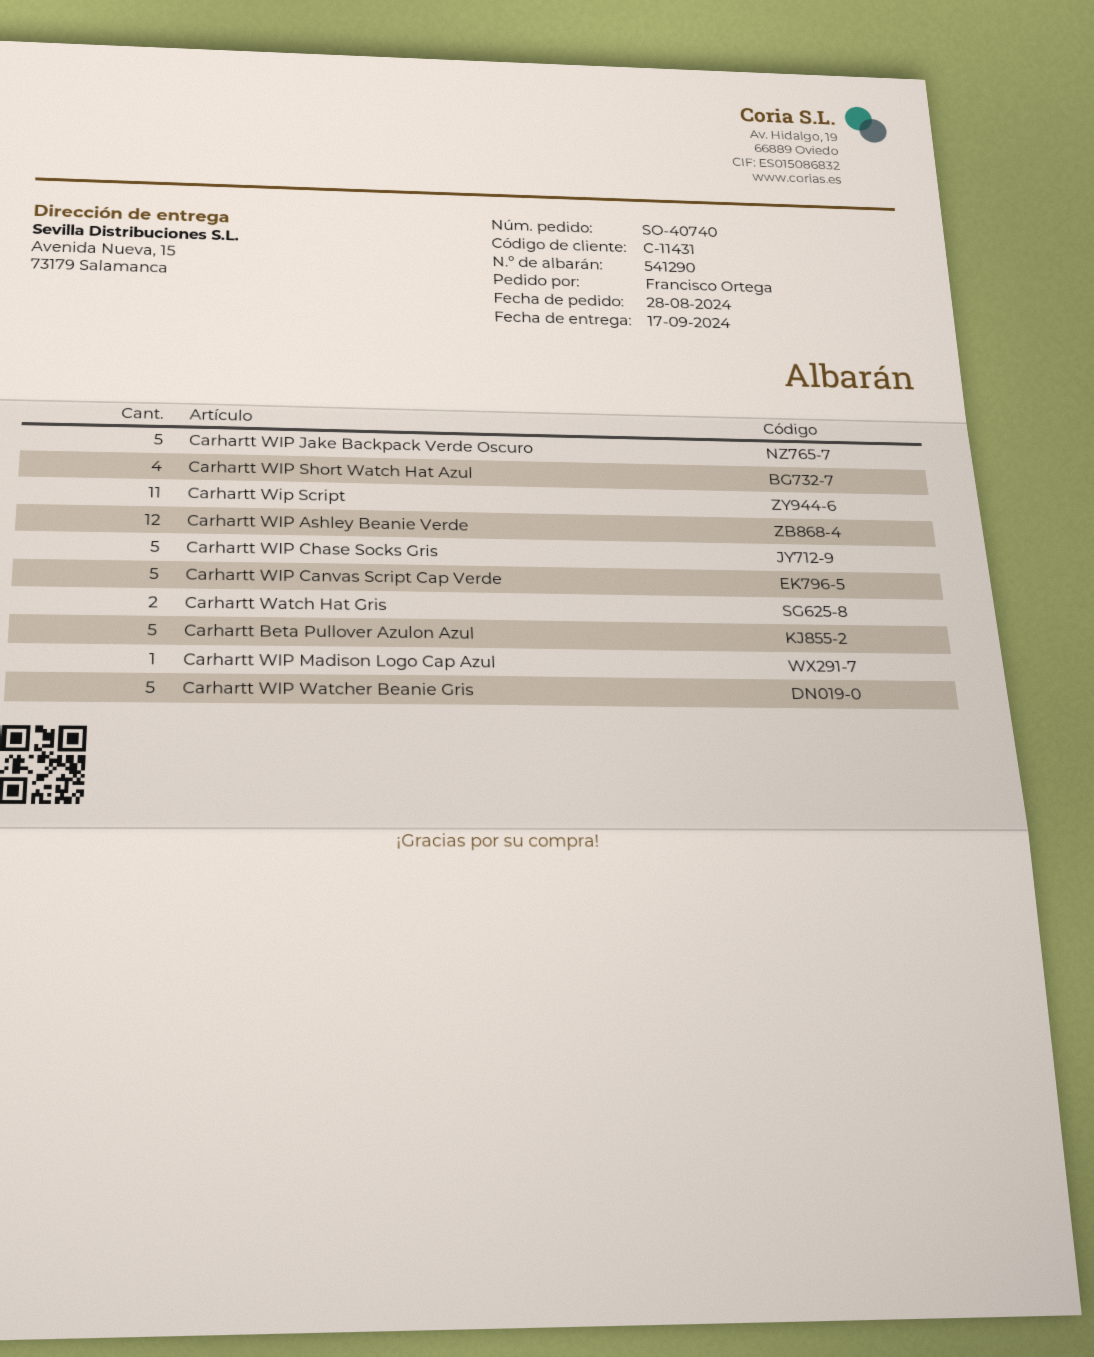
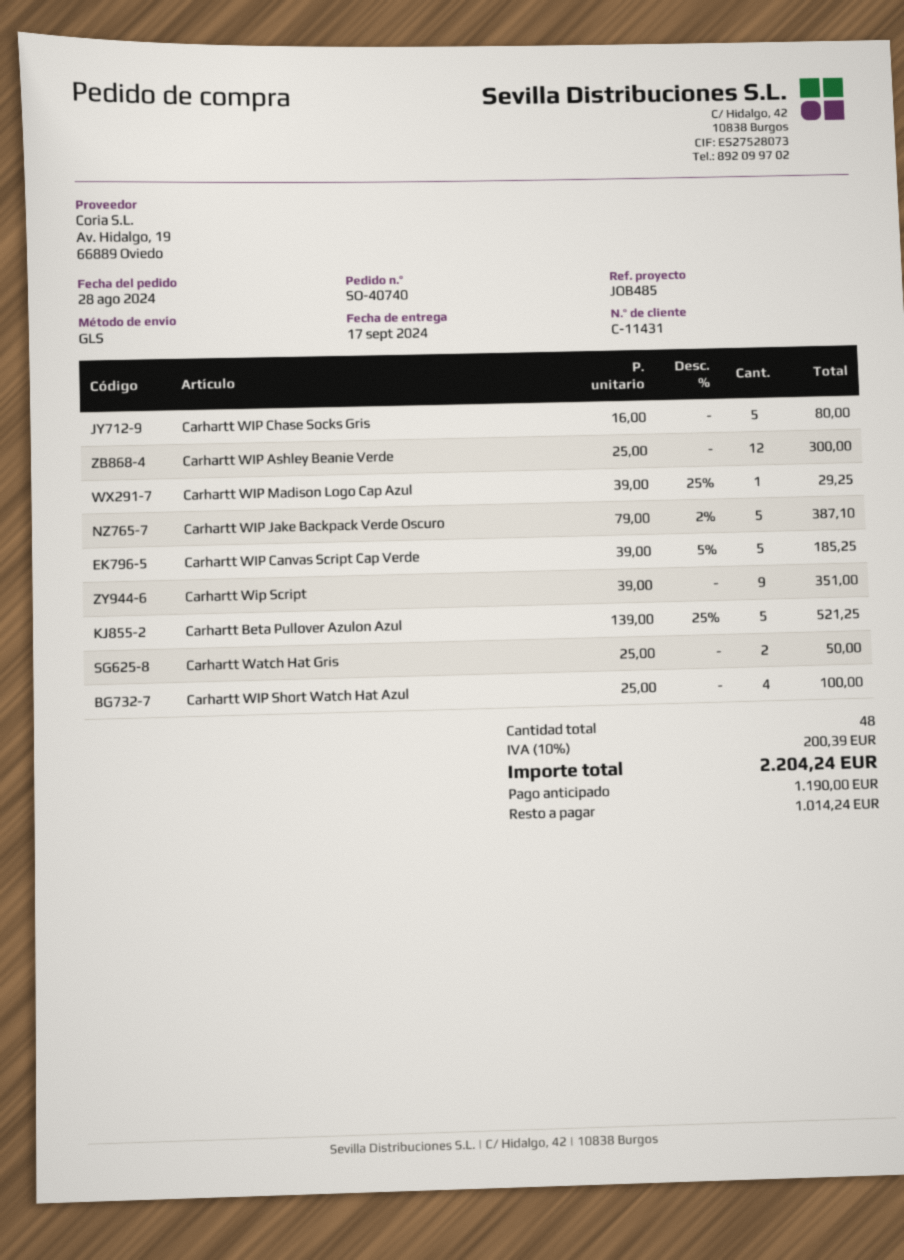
Carhartt Wip Script: 11 -> 9
Carhartt WIP Watcher Beanie Gris: 5 -> none

